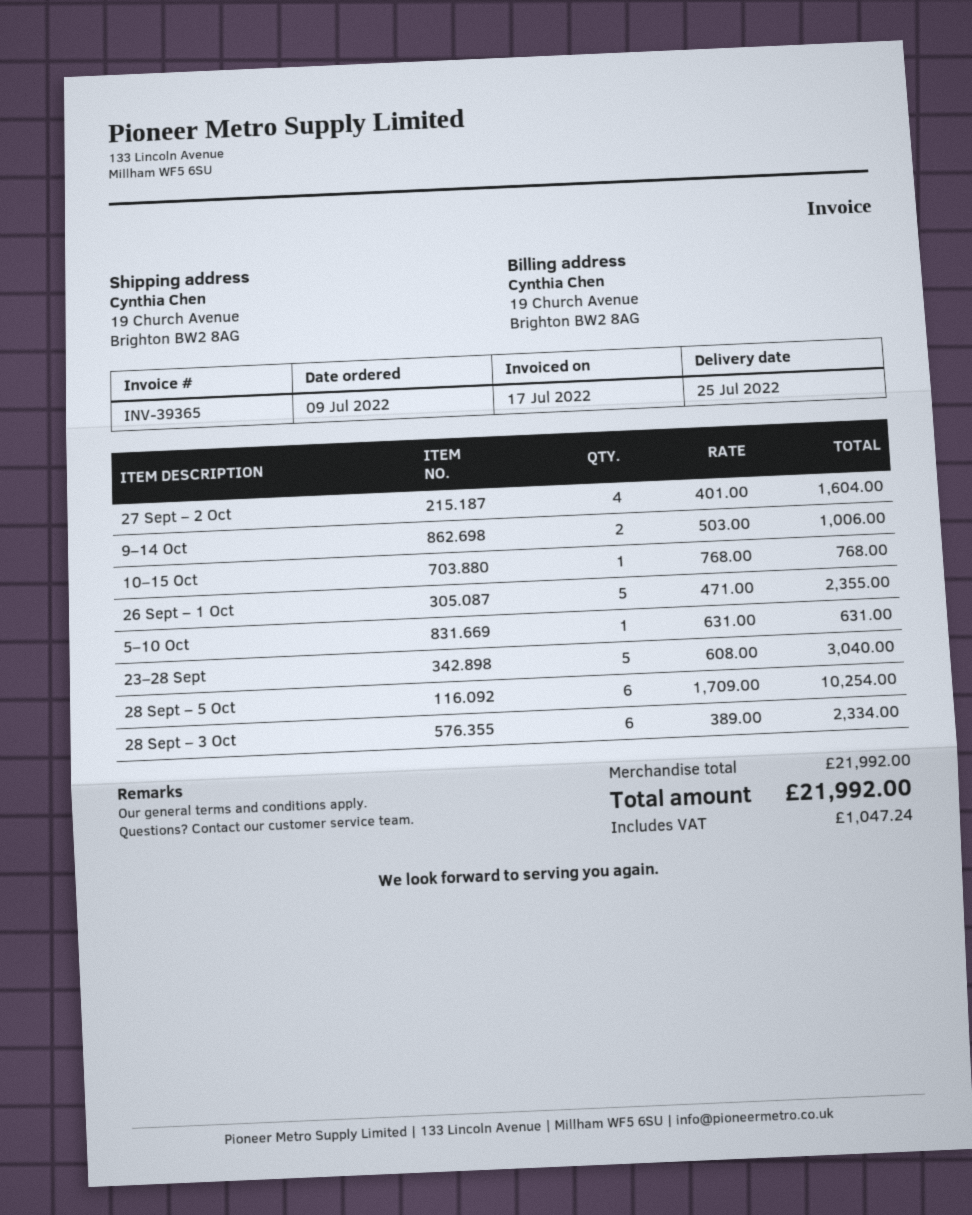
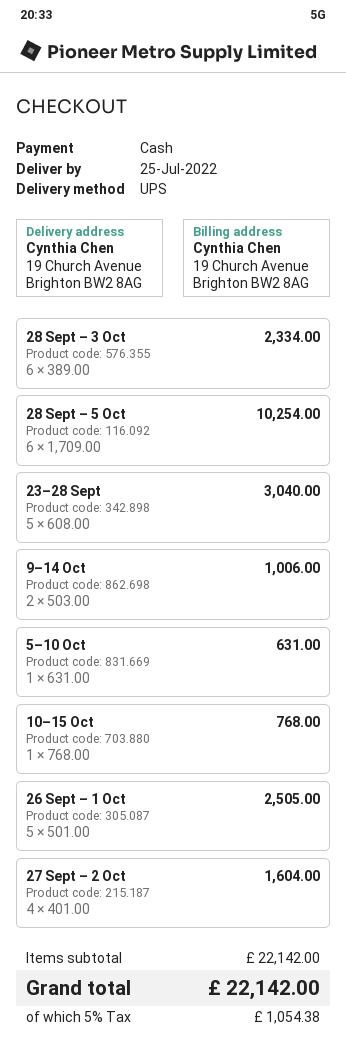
26 Sept – 1 Oct: 5 x 471.00 = 2355.00 -> 5 x 501.00 = 2505.00
subtotal: 21992.00 -> 22142.00
tax: 1047.24 -> 1054.38
total: 21992.00 -> 22142.00

